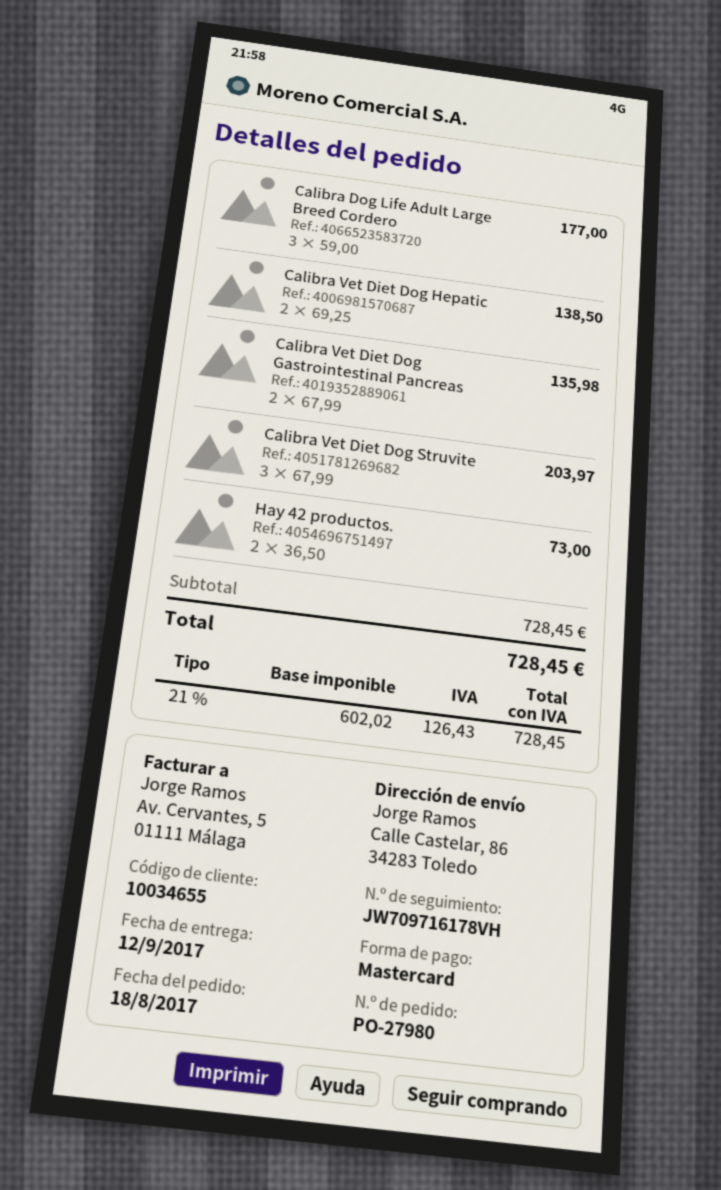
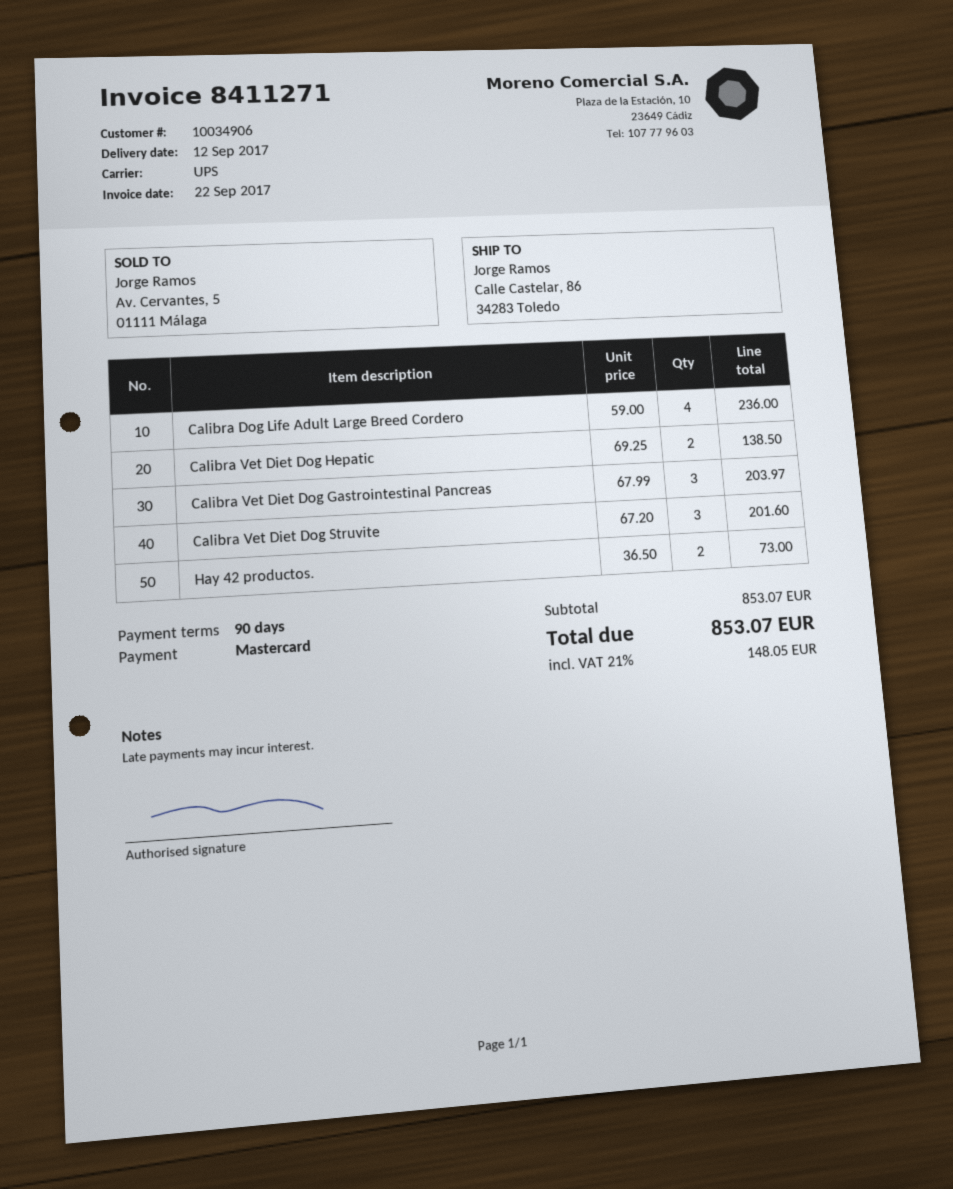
customer number: 10034655 -> 10034906
Calibra Dog Life Adult Large Breed Cordero: 3 x 59.00 = 177.00 -> 4 x 59.00 = 236.00
Calibra Vet Diet Dog Gastrointestinal Pancreas: 2 x 67.99 = 135.98 -> 3 x 67.99 = 203.97
Calibra Vet Diet Dog Struvite: 3 x 67.99 = 203.97 -> 3 x 67.20 = 201.60
subtotal: 728.45 -> 853.07
tax: 21% = 126.43 -> 21% = 148.05
total: 728.45 -> 853.07

